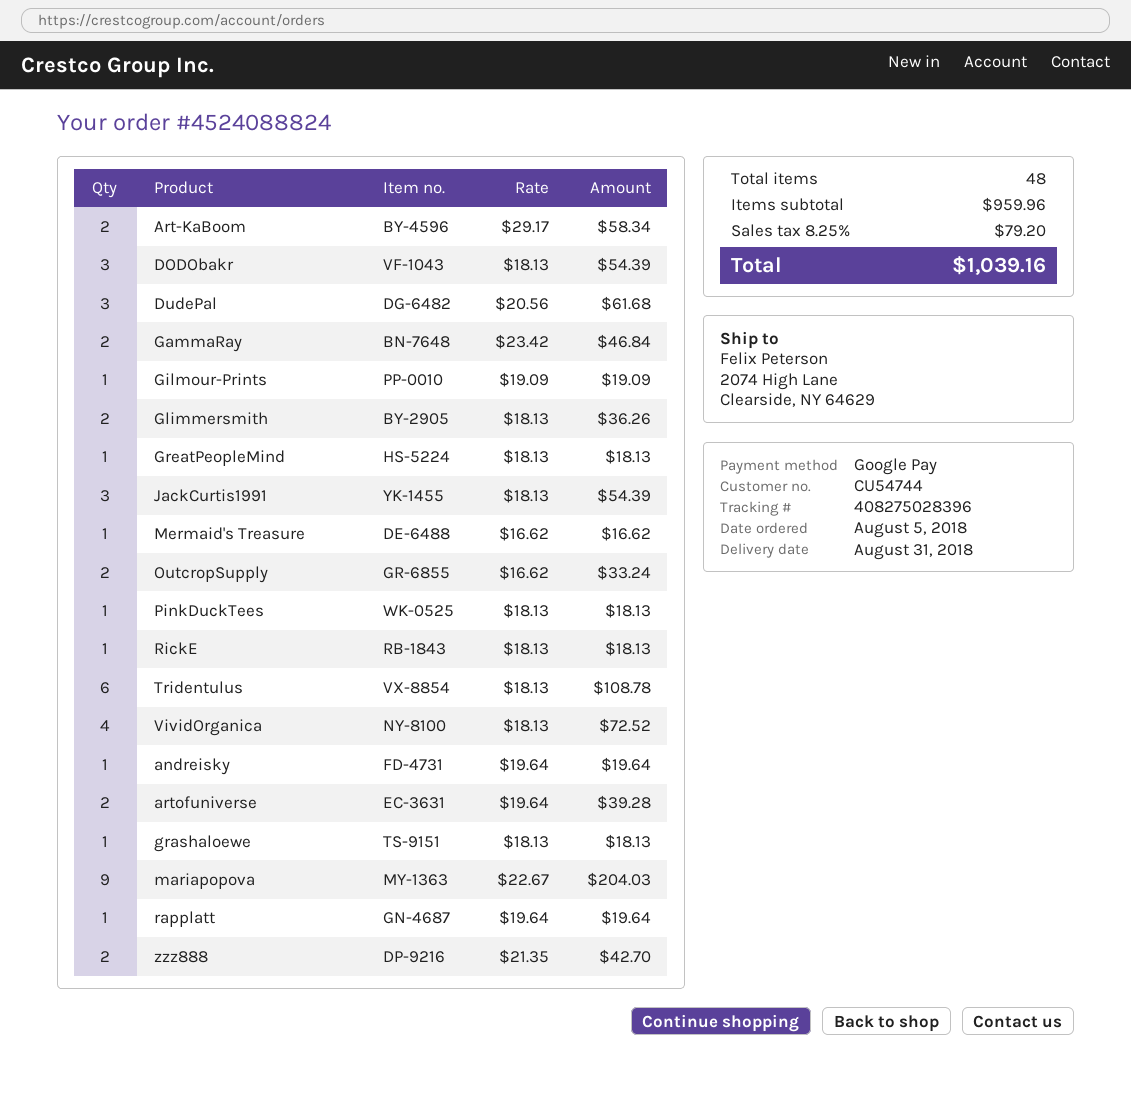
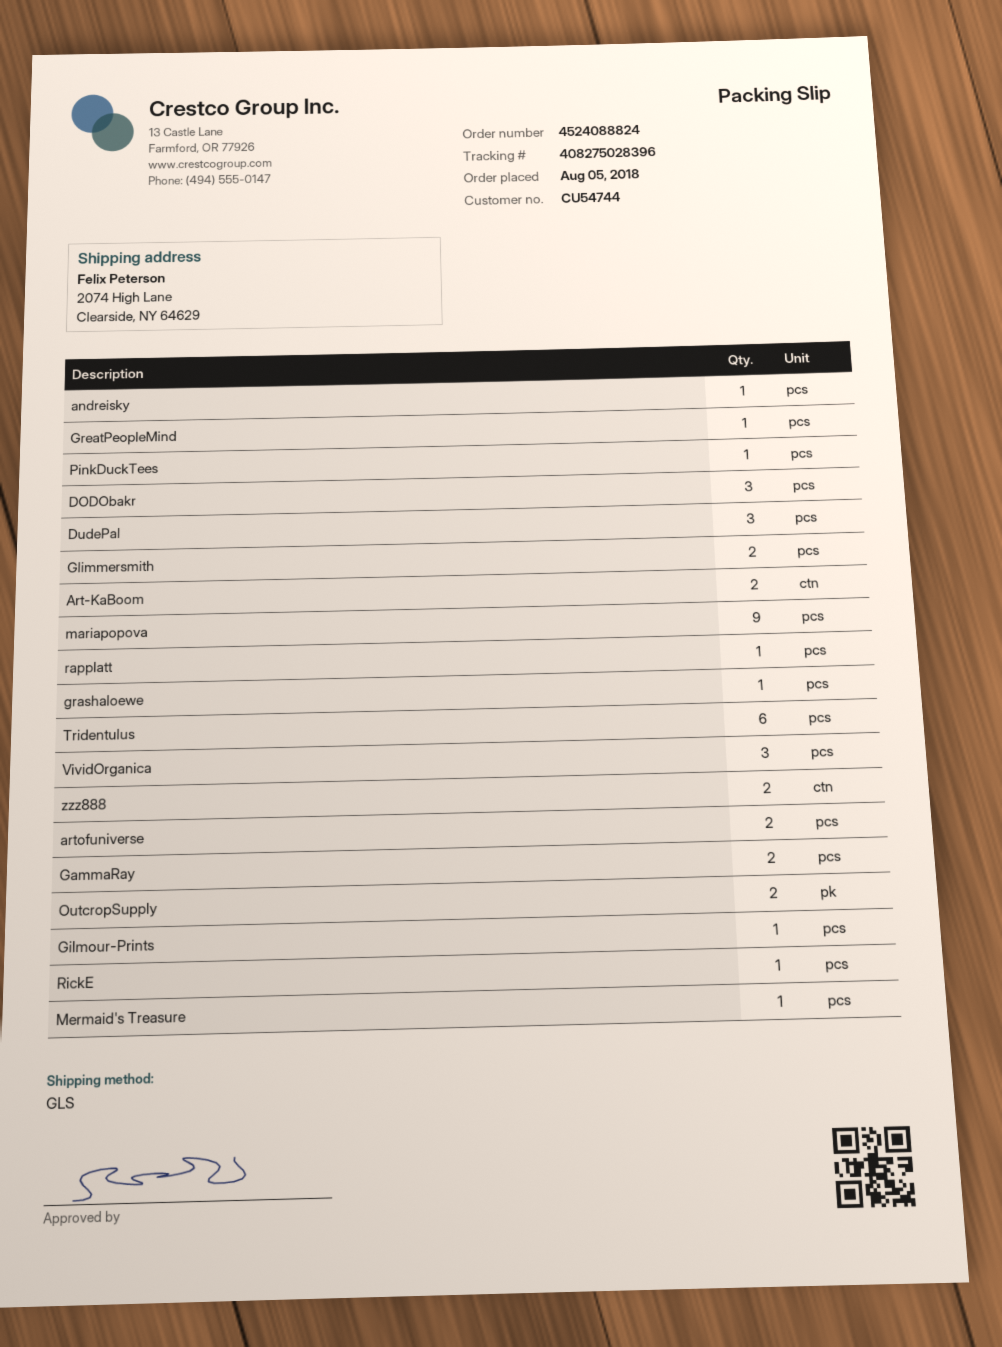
JackCurtis1991: 3 -> none
VividOrganica: 4 -> 3

